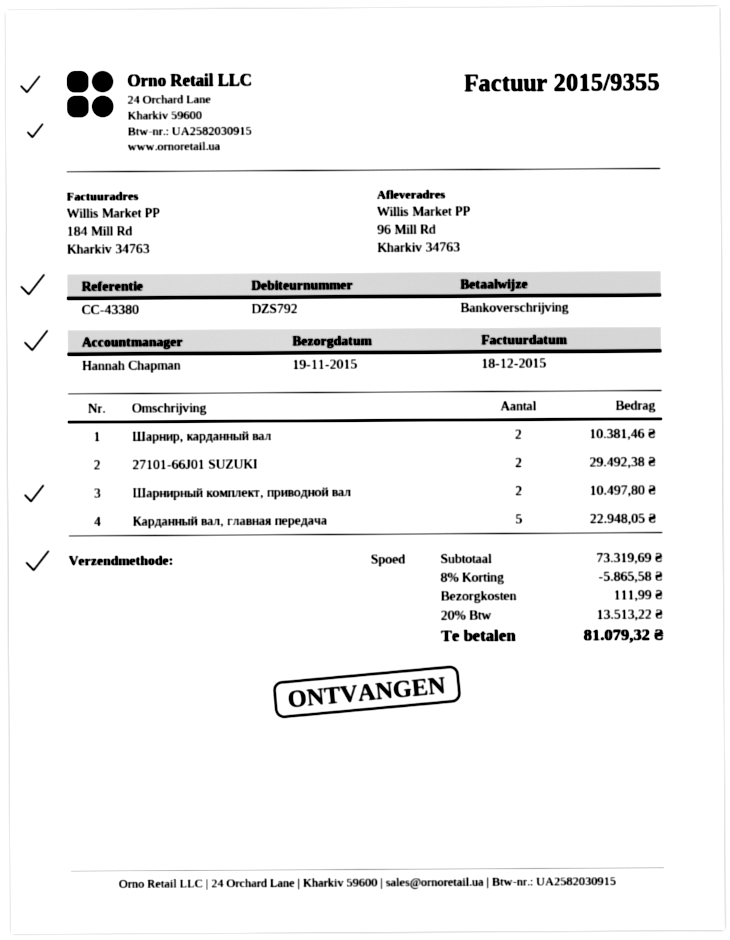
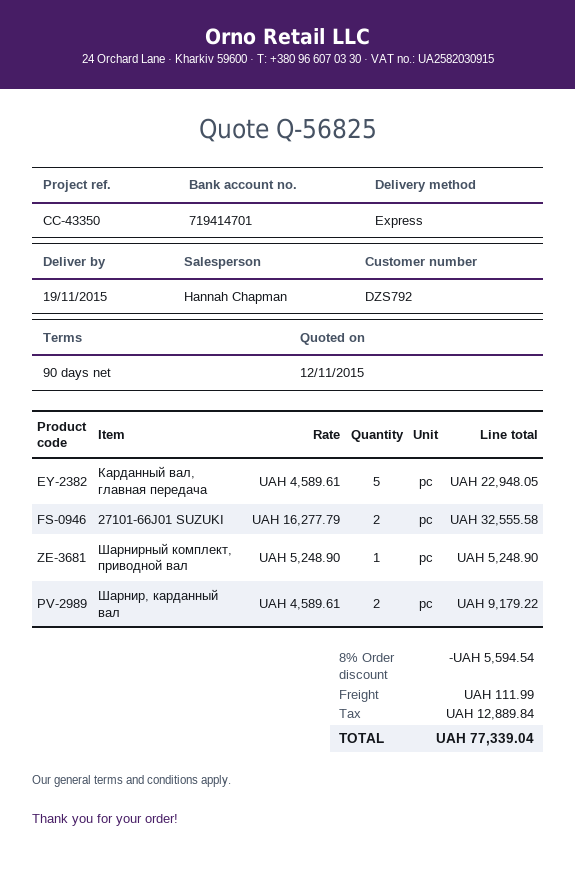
reference: CC-43380 -> CC-43350
Шарнир, карданный вал: 2 for 10381.46 -> 2 for 9179.22
27101-66J01 SUZUKI: 2 for 29492.38 -> 2 for 32555.58
Шарнирный комплект, приводной вал: 2 for 10497.80 -> 1 for 5248.90
discount: 8% = 5865.58 -> 8% = 5594.54
tax: 13513.22 -> 12889.84
total: 81079.32 -> 77339.04

